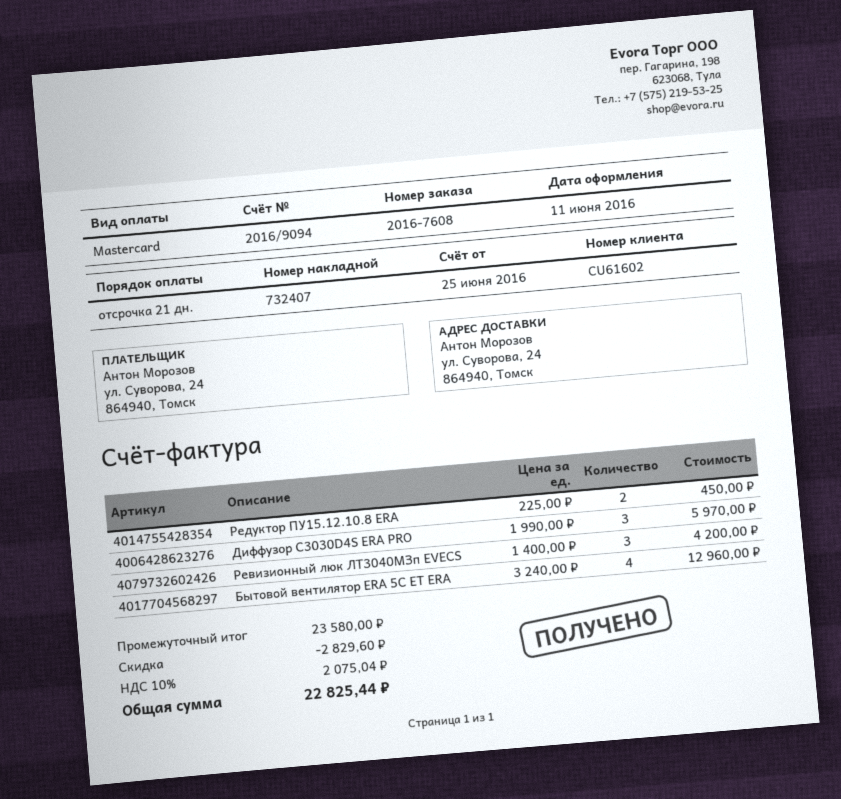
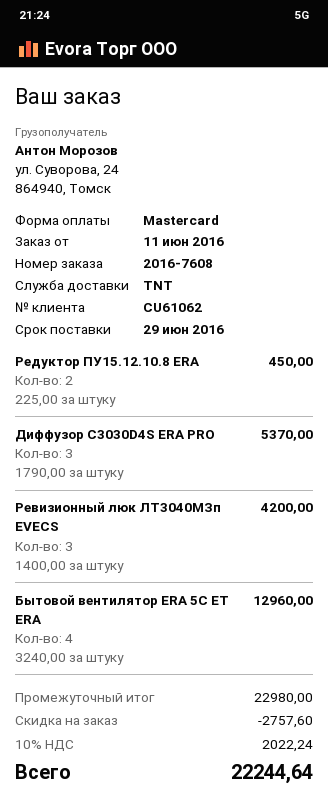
customer number: CU61602 -> CU61062
Диффузор C3030D4S ERA PRO: 3 x 1990.00 = 5970.00 -> 3 x 1790.00 = 5370.00
subtotal: 23580.00 -> 22980.00
discount: 2829.60 -> 2757.60
tax: 10% = 2075.04 -> 10% = 2022.24
total: 22825.44 -> 22244.64

